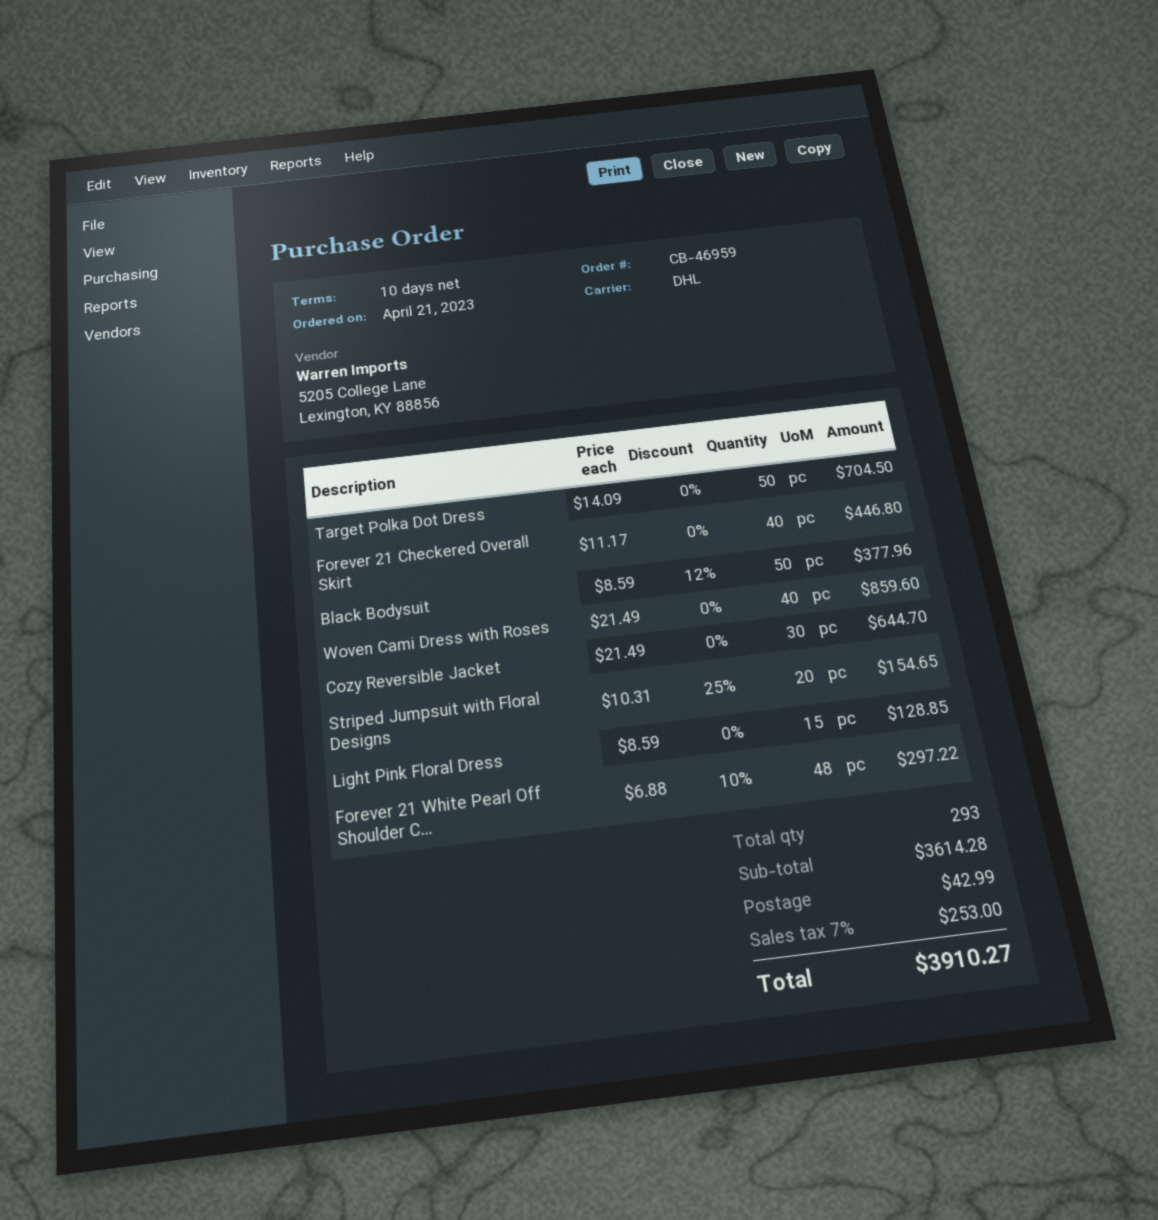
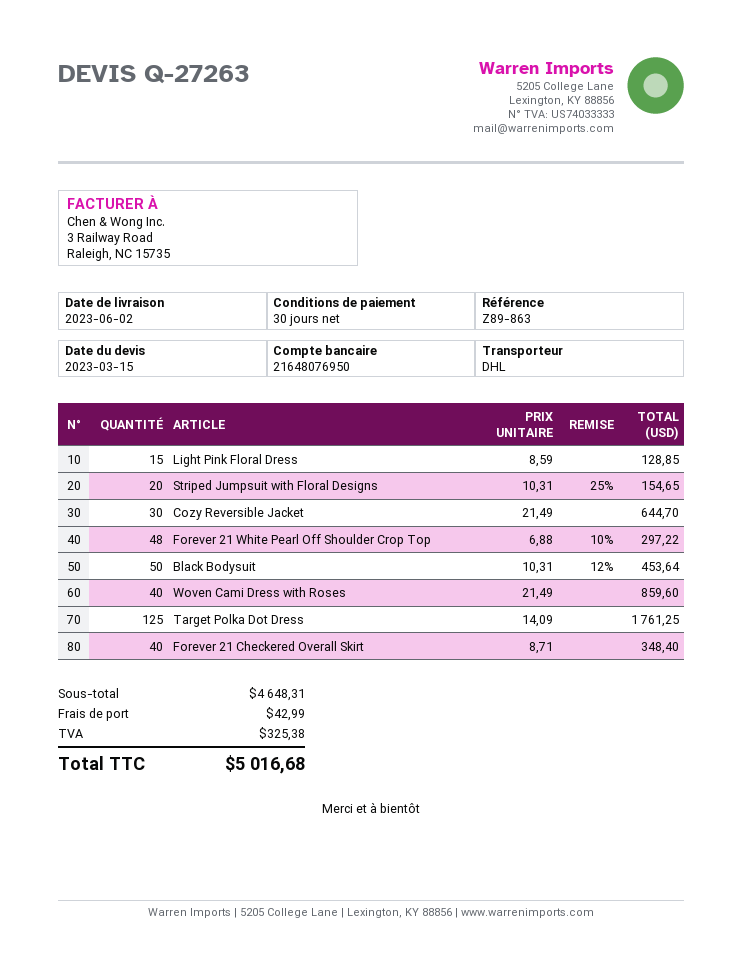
payment terms: 10 days -> 30 days
Target Polka Dot Dress: 50 x 14.09 = 704.50 -> 125 x 14.09 = 1761.25
Forever 21 Checkered Overall Skirt: 40 x 11.17 = 446.80 -> 40 x 8.71 = 348.40
Black Bodysuit: 50 x 8.59 - 12% = 377.96 -> 50 x 10.31 - 12% = 453.64
subtotal: 3614.28 -> 4648.31
tax: 253.00 -> 325.38
total: 3910.27 -> 5016.68

